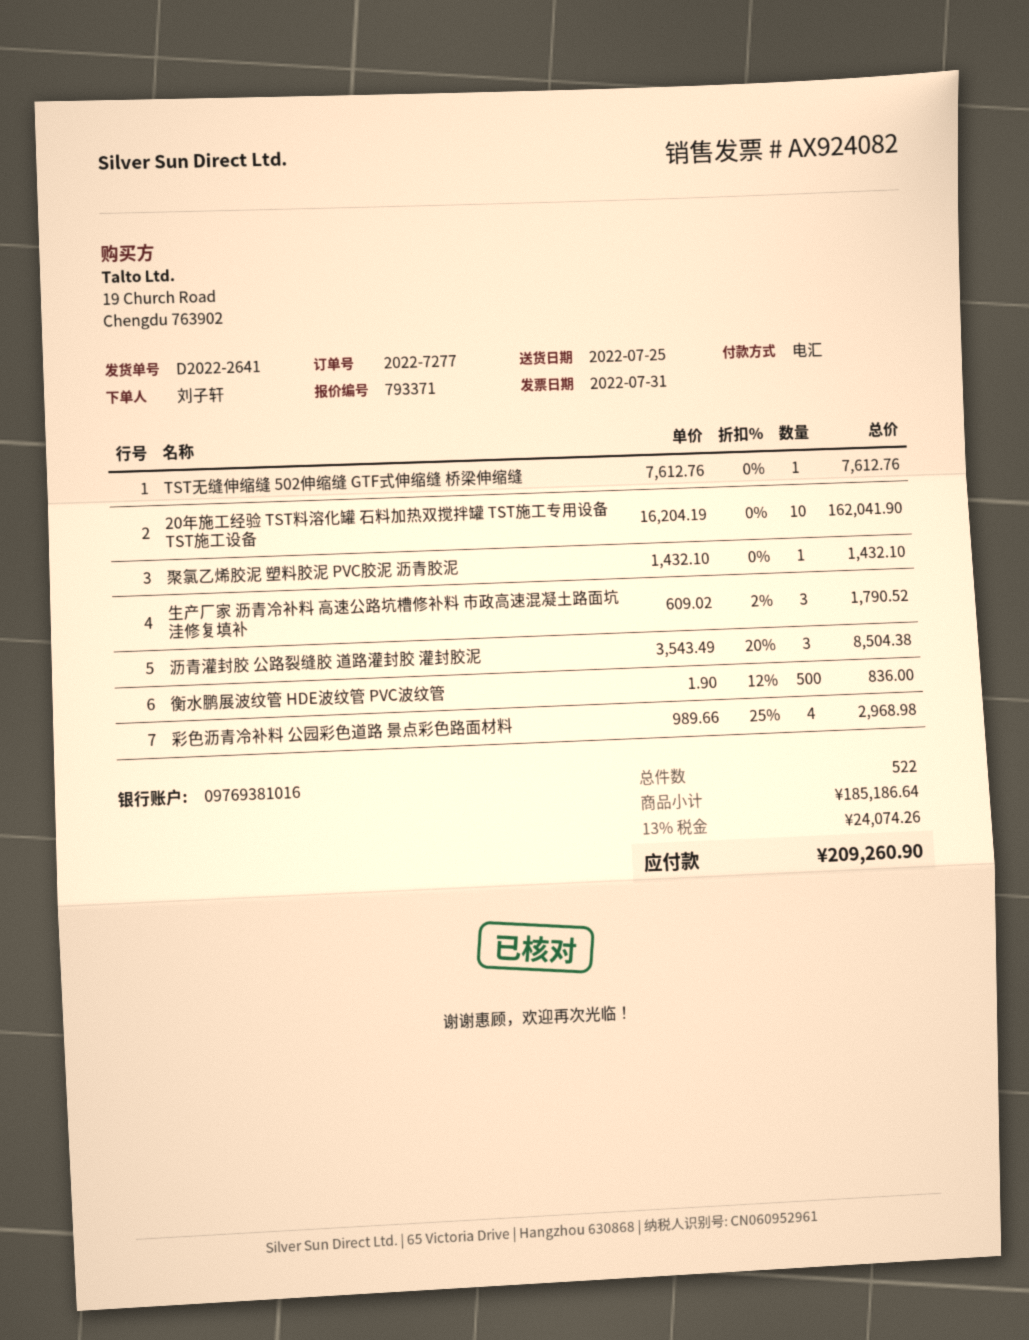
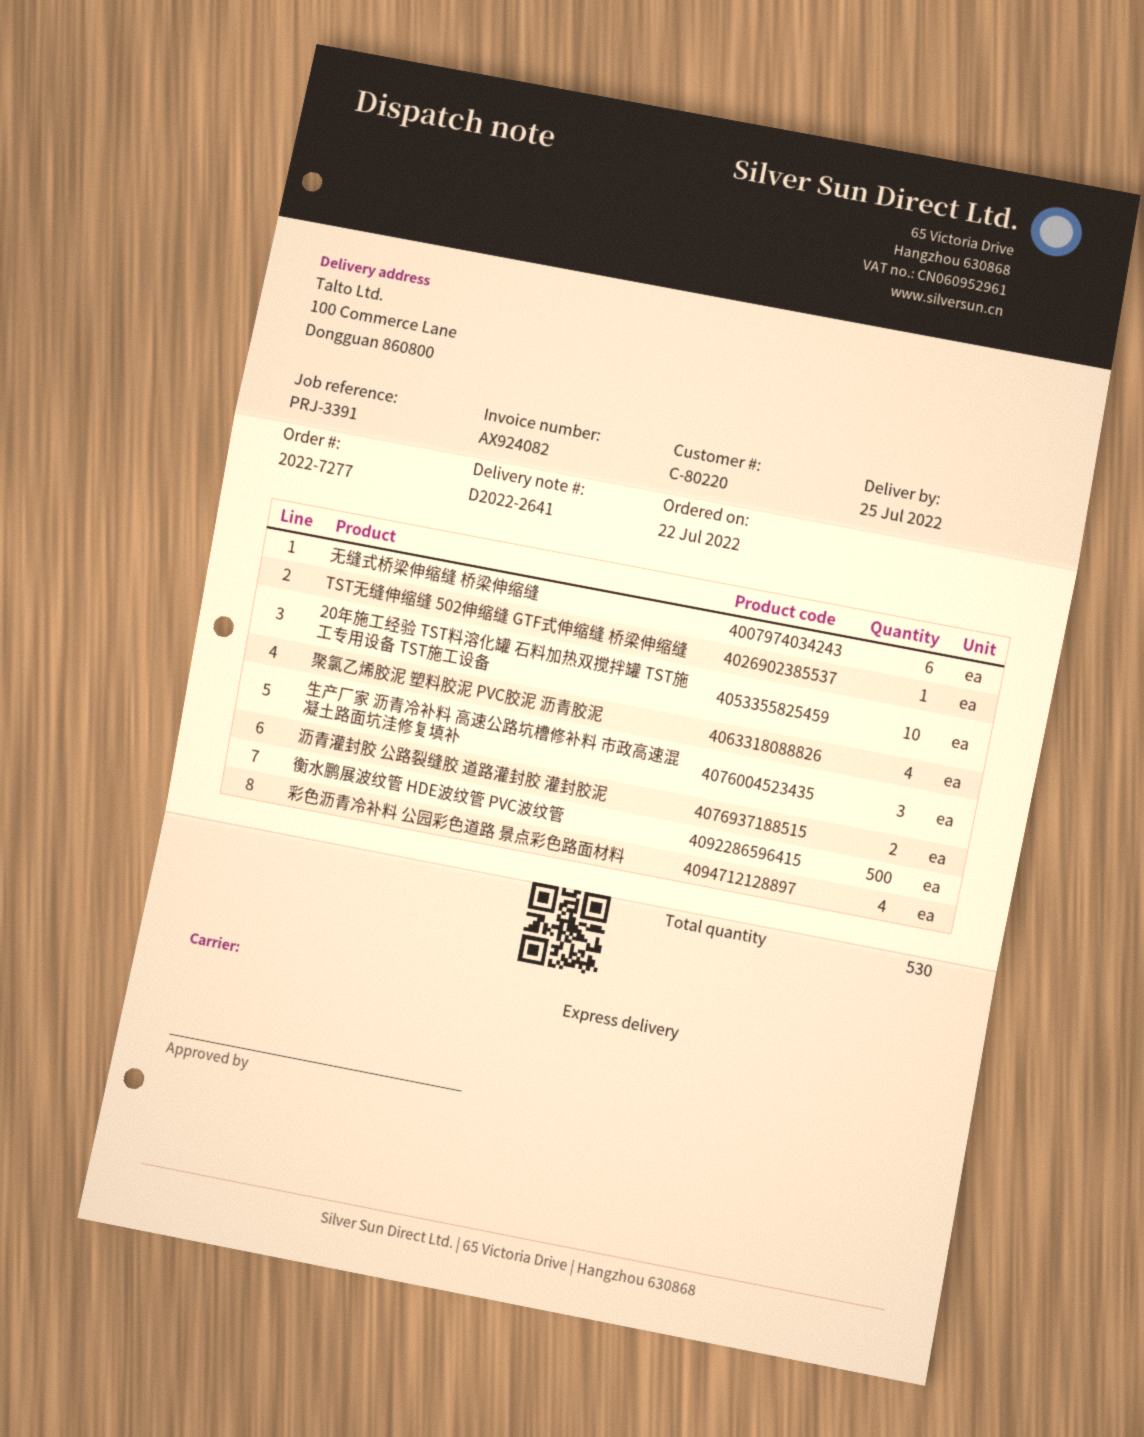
聚氯乙烯胶泥 塑料胶泥 PVC胶泥 沥青胶泥: 1 -> 4
沥青灌封胶 公路裂缝胶 道路灌封胶 灌封胶泥: 3 -> 2
无缝式桥梁伸缩缝 桥梁伸缩缝: none -> 6
total quantity: 522 -> 530

